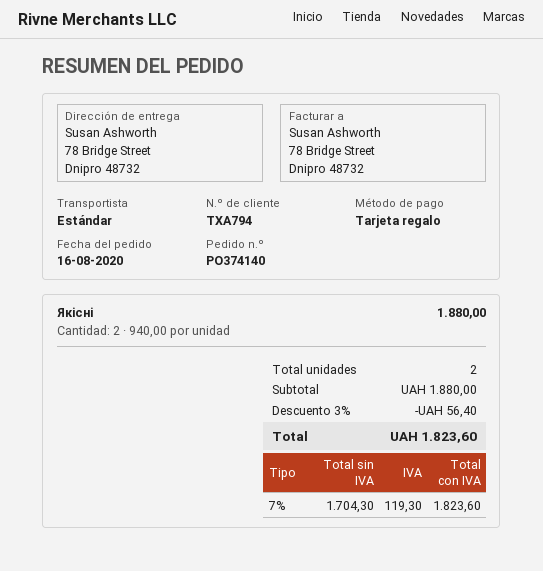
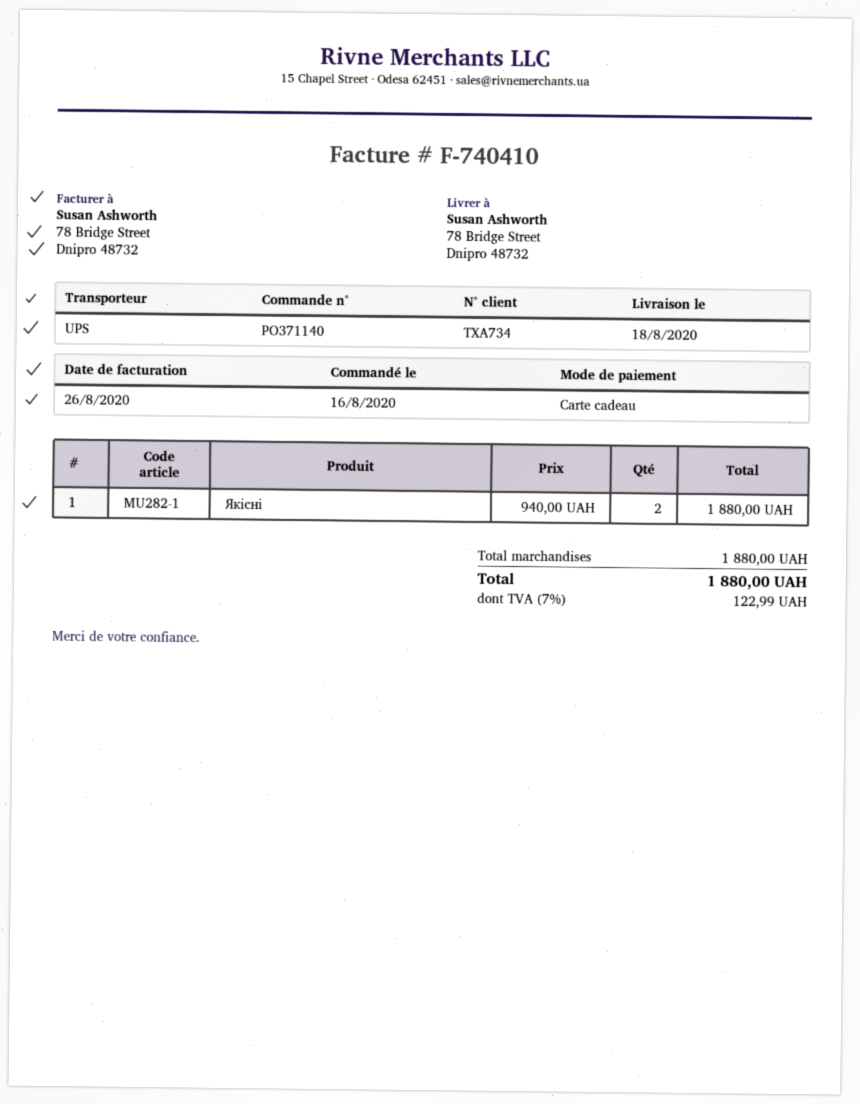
order number: PO374140 -> PO371140
customer number: TXA794 -> TXA734
shipping method: standard -> UPS
discount: 3% = 56.40 -> none
tax: 7% = 119.30 -> 7% = 122.99
total: 1823.60 -> 1880.00

